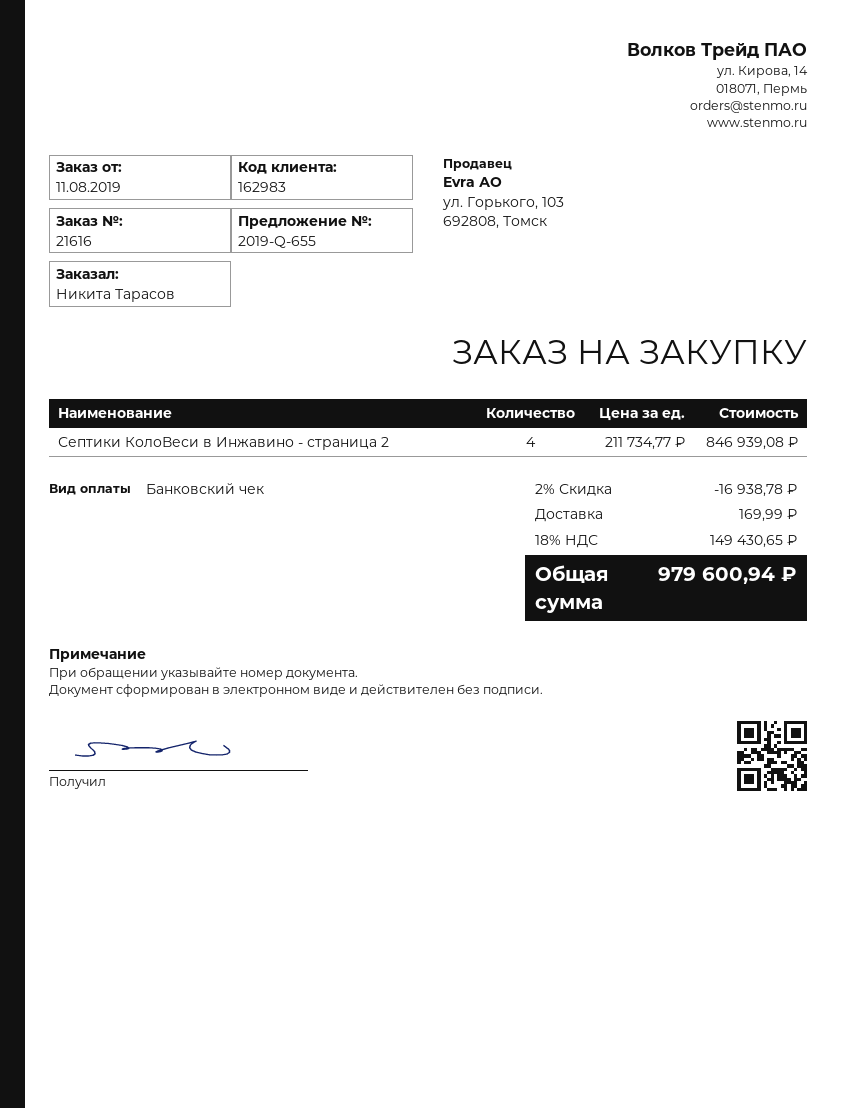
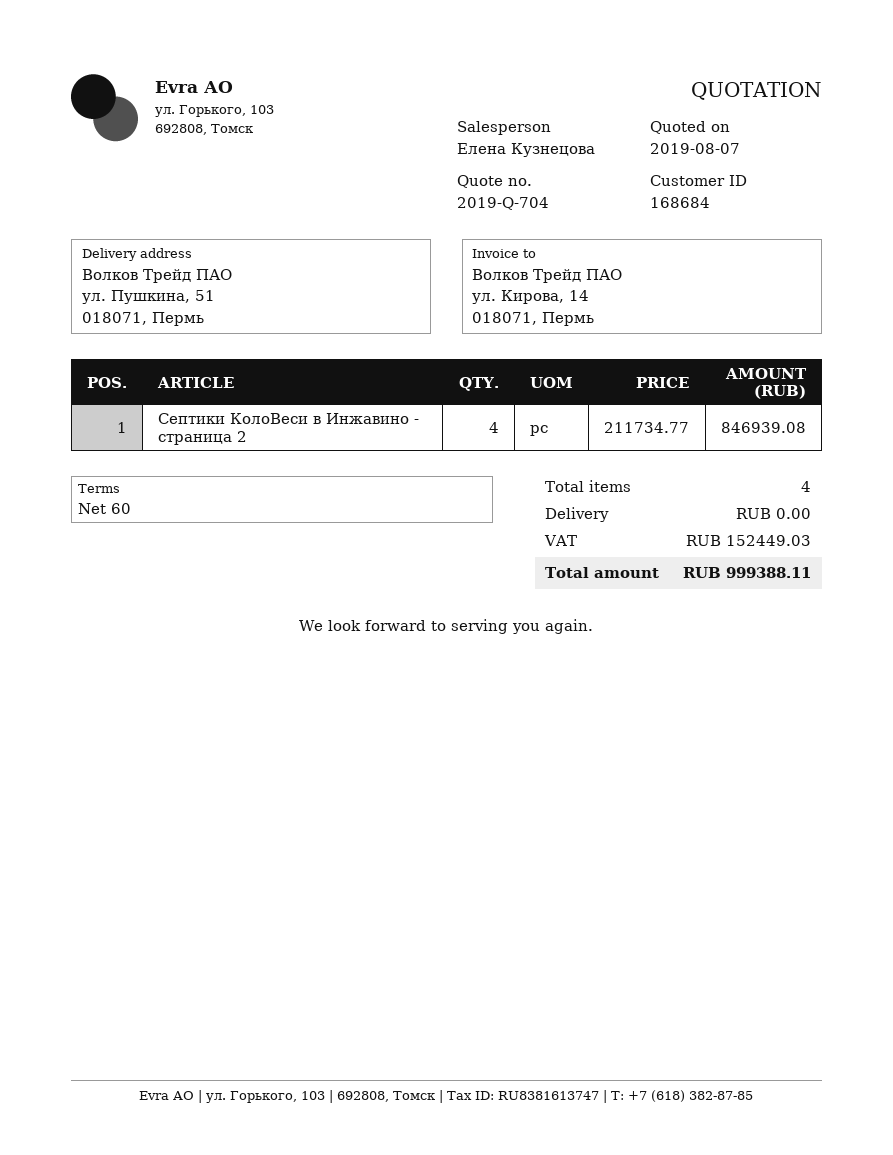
quote number: 2019-Q-655 -> 2019-Q-704
customer number: 162983 -> 168684
discount: 2% = 16938.78 -> none
shipping: 169.99 -> 0.00
tax: 149430.65 -> 152449.03
total: 979600.94 -> 999388.11

